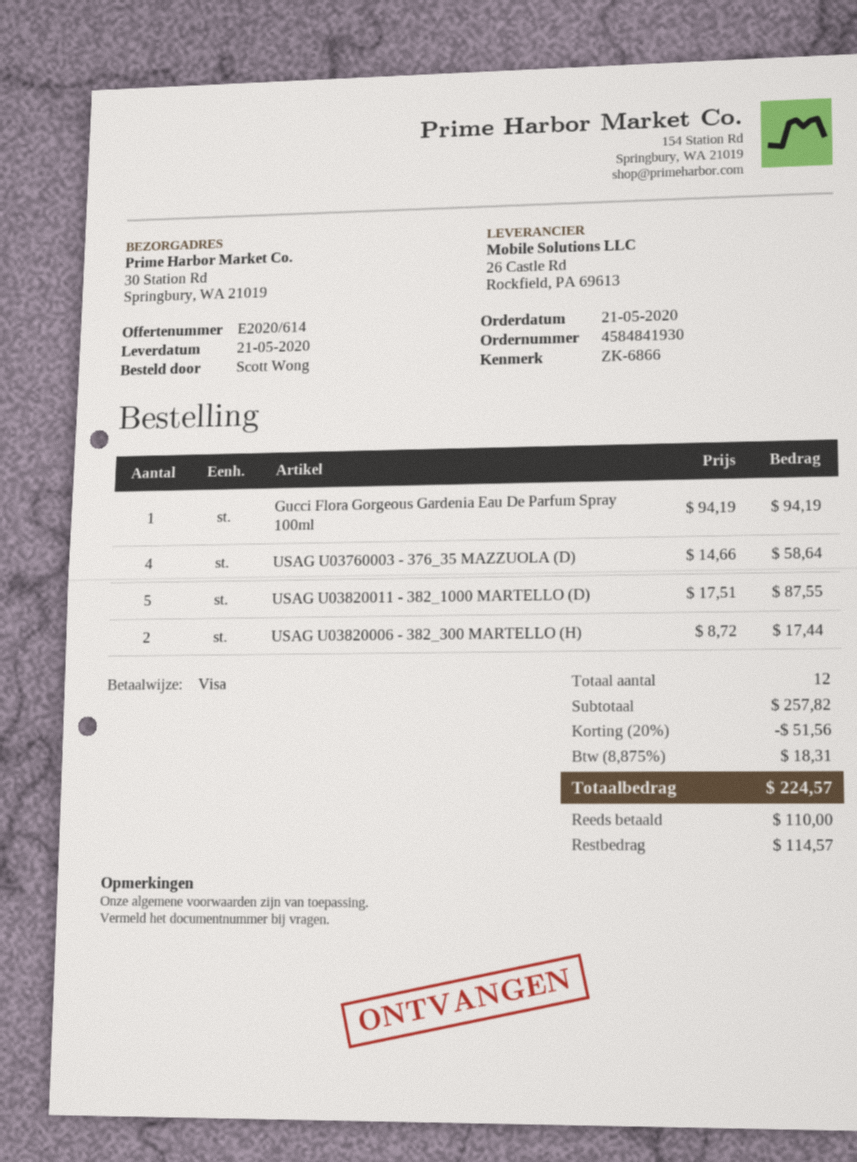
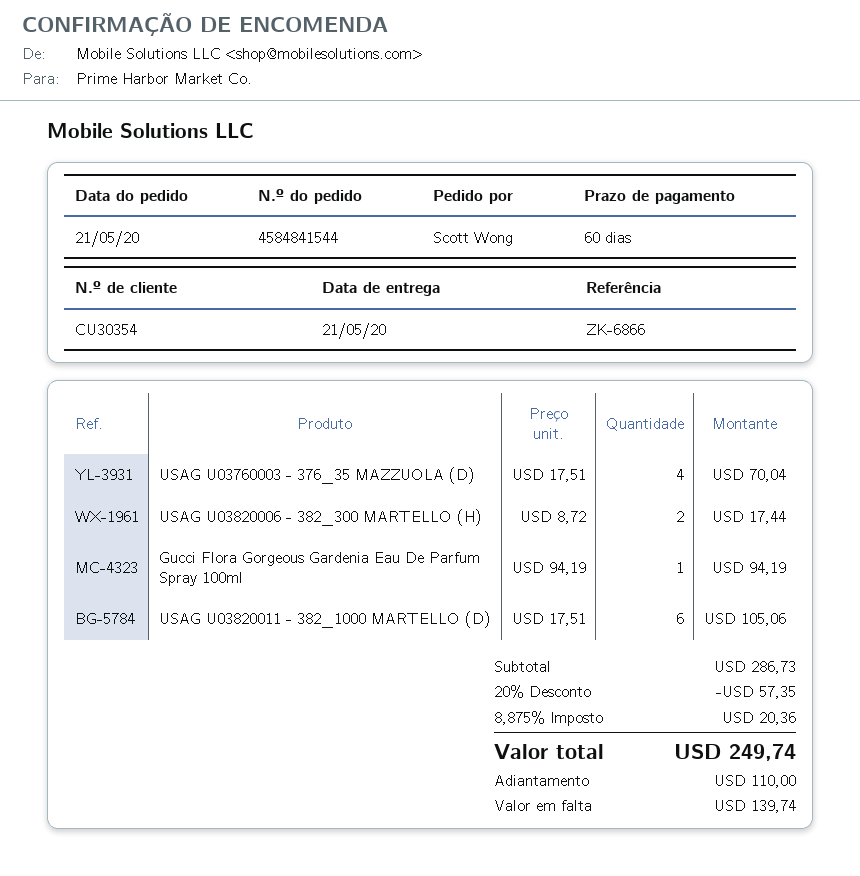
order number: 4584841930 -> 4584841544
USAG U03760003 - 376_35 MAZZUOLA (D): 4 x 14.66 = 58.64 -> 4 x 17.51 = 70.04
USAG U03820011 - 382_1000 MARTELLO (D): 5 x 17.51 = 87.55 -> 6 x 17.51 = 105.06
subtotal: 257.82 -> 286.73
discount: 20% = 51.56 -> 20% = 57.35
tax: 8.875% = 18.31 -> 8.875% = 20.36
total: 224.57 -> 249.74
balance: 114.57 -> 139.74

